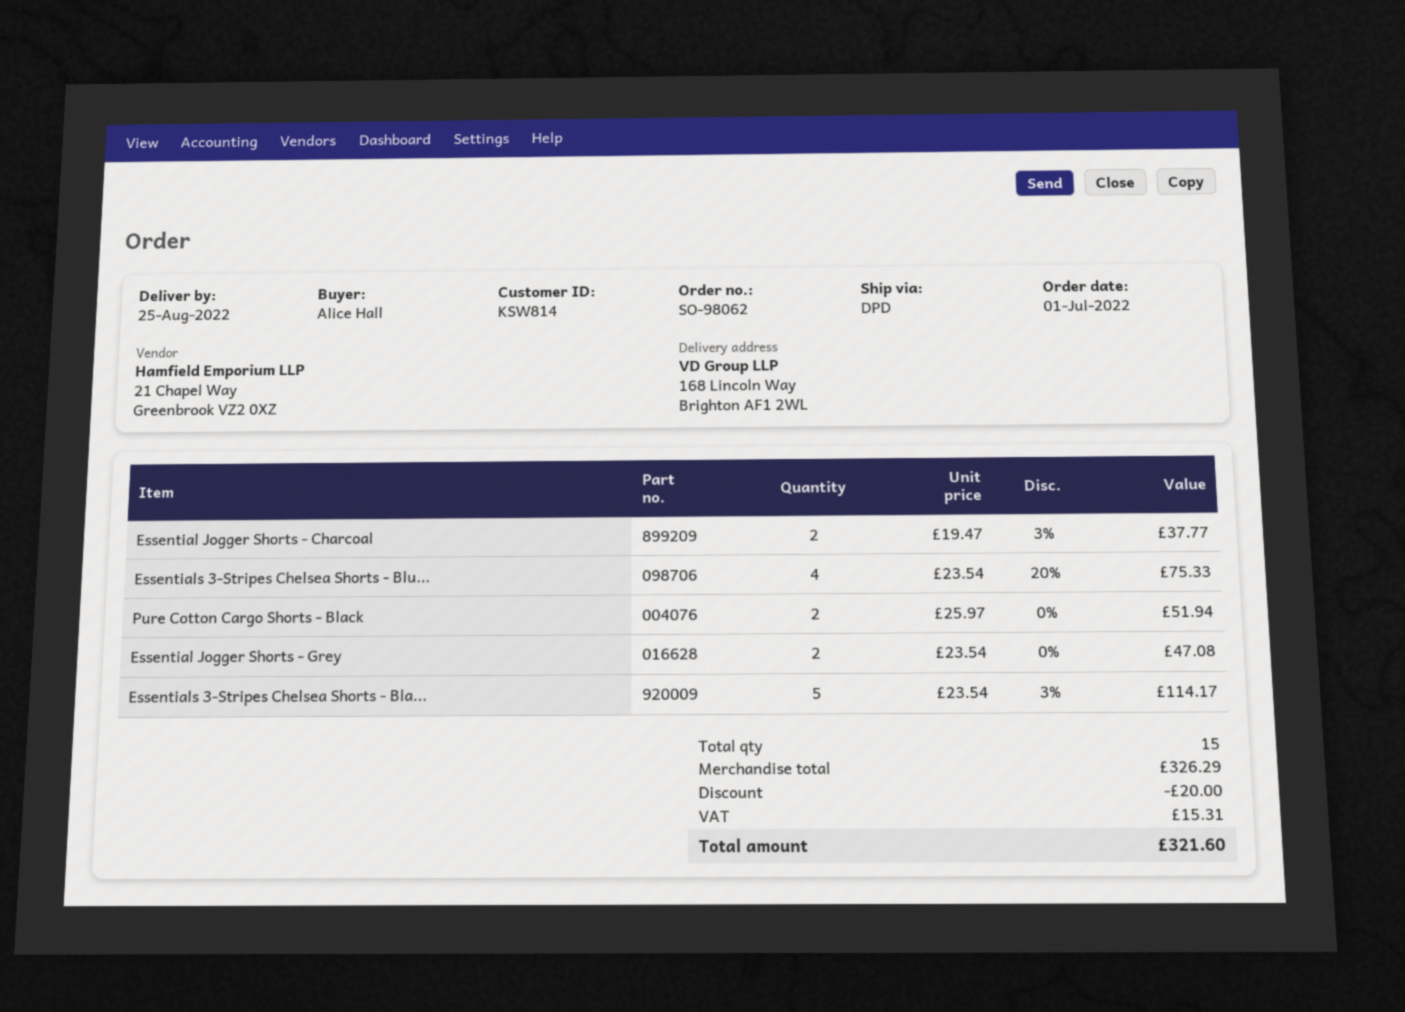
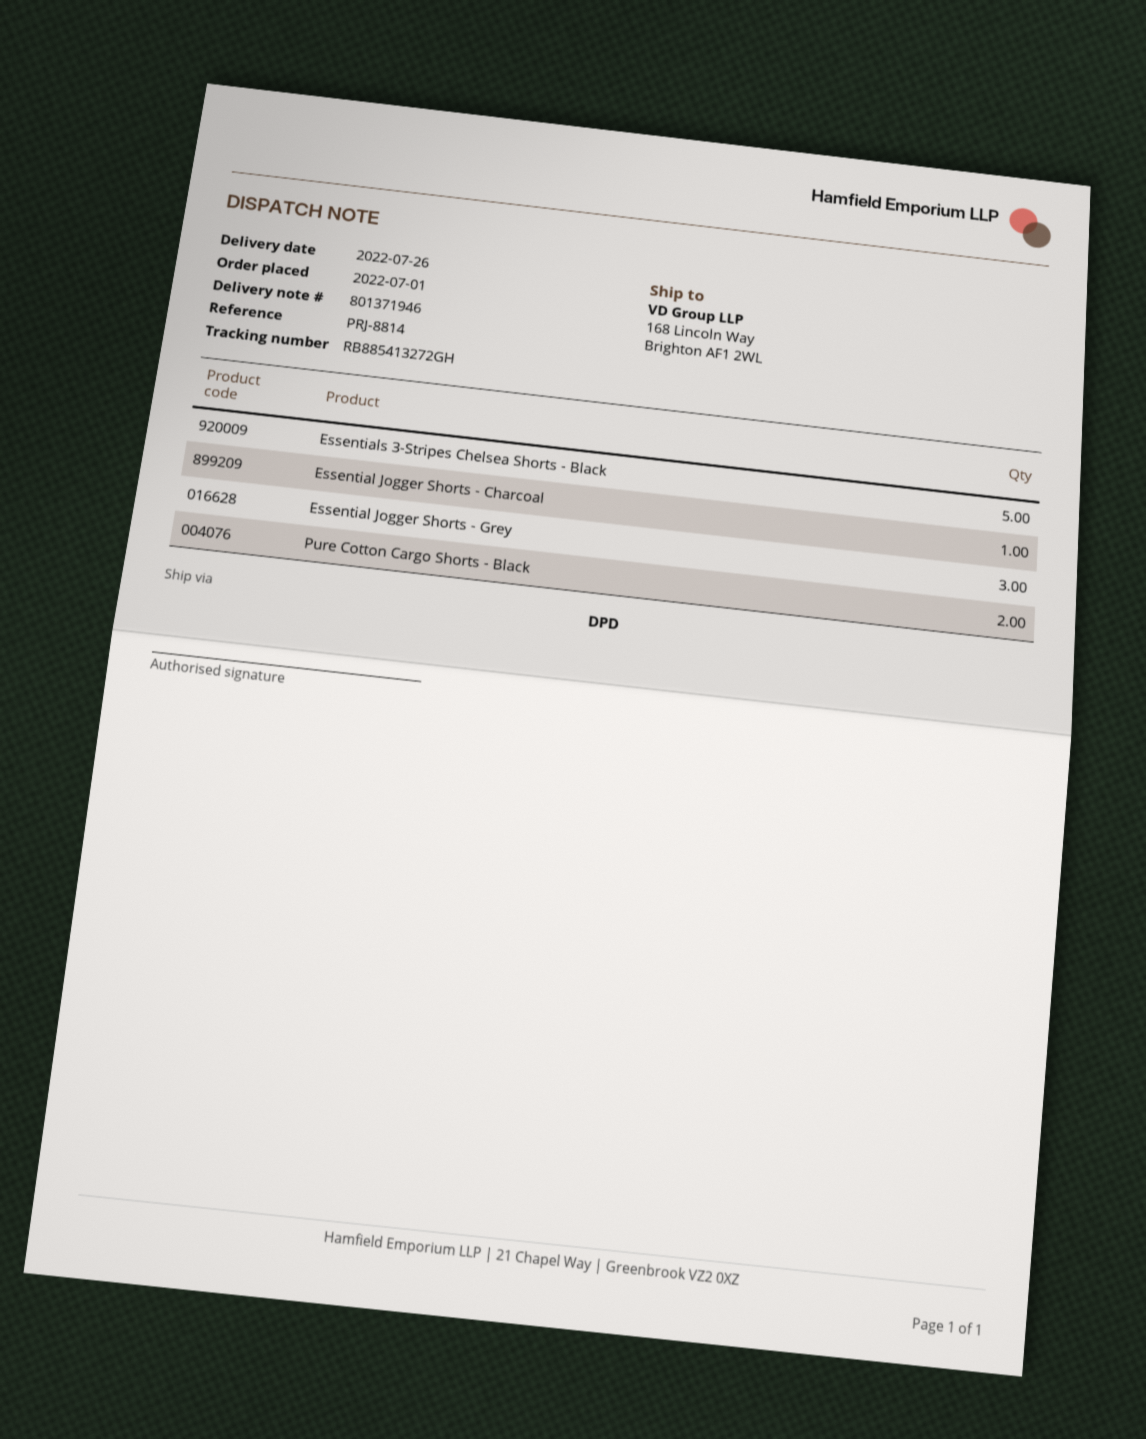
delivery date: 2022-08-25 -> 2022-07-26
Essential Jogger Shorts - Charcoal: 2 -> 1
Essentials 3-Stripes Chelsea Shorts - Blu...: 4 -> none
Essential Jogger Shorts - Grey: 2 -> 3

